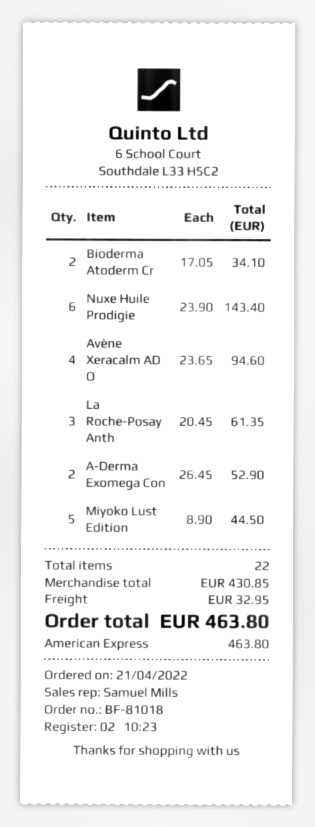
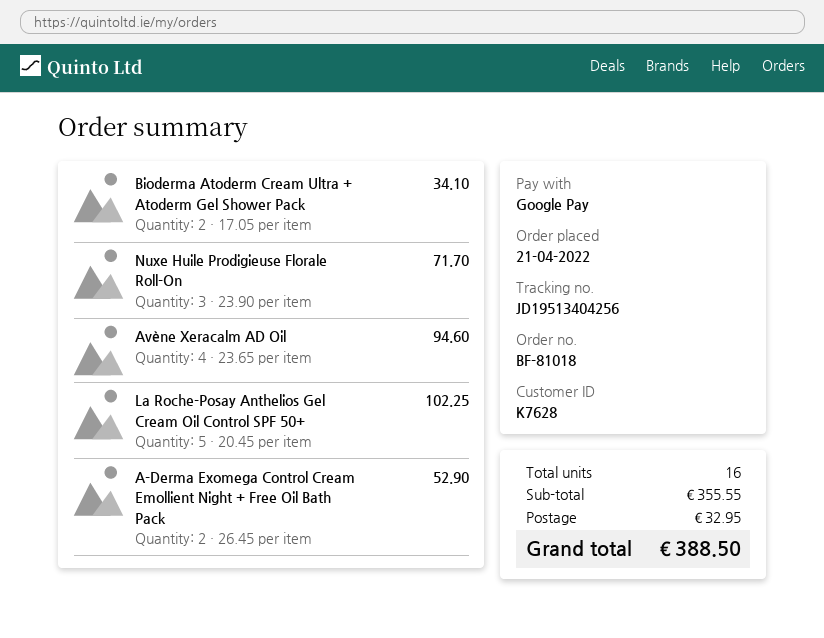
payment method: American Express -> Google Pay
Nuxe Huile Prodigie: 6 x 23.90 = 143.40 -> 3 x 23.90 = 71.70
La Roche-Posay Anth: 3 x 20.45 = 61.35 -> 5 x 20.45 = 102.25
Miyoko Lust Edition: 5 x 8.90 = 44.50 -> none
total quantity: 22 -> 16
subtotal: 430.85 -> 355.55
total: 463.80 -> 388.50

